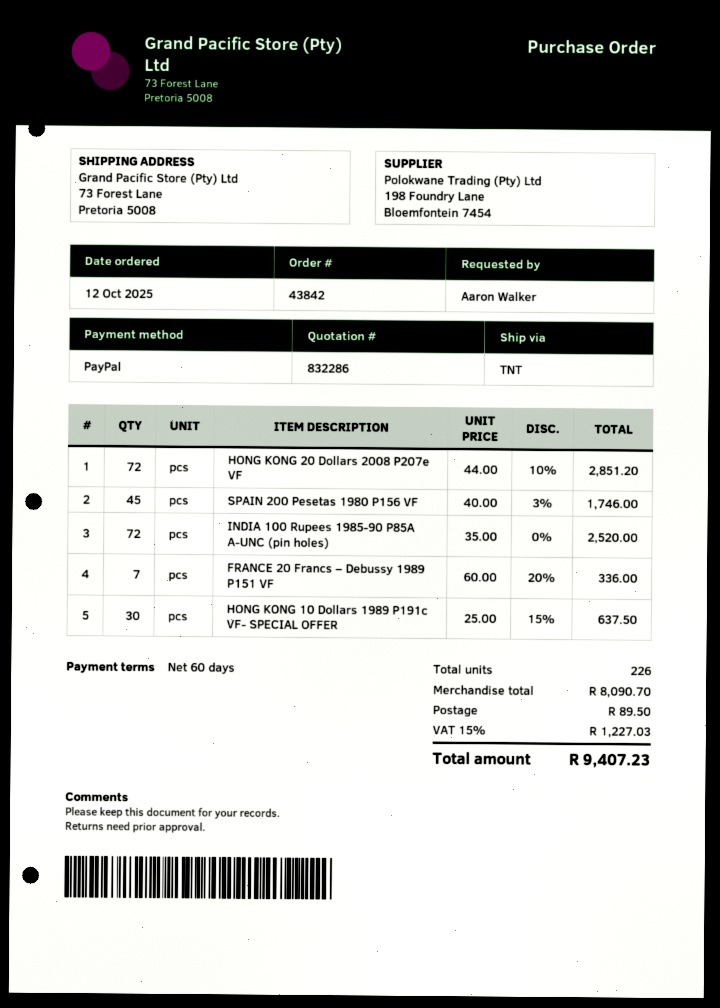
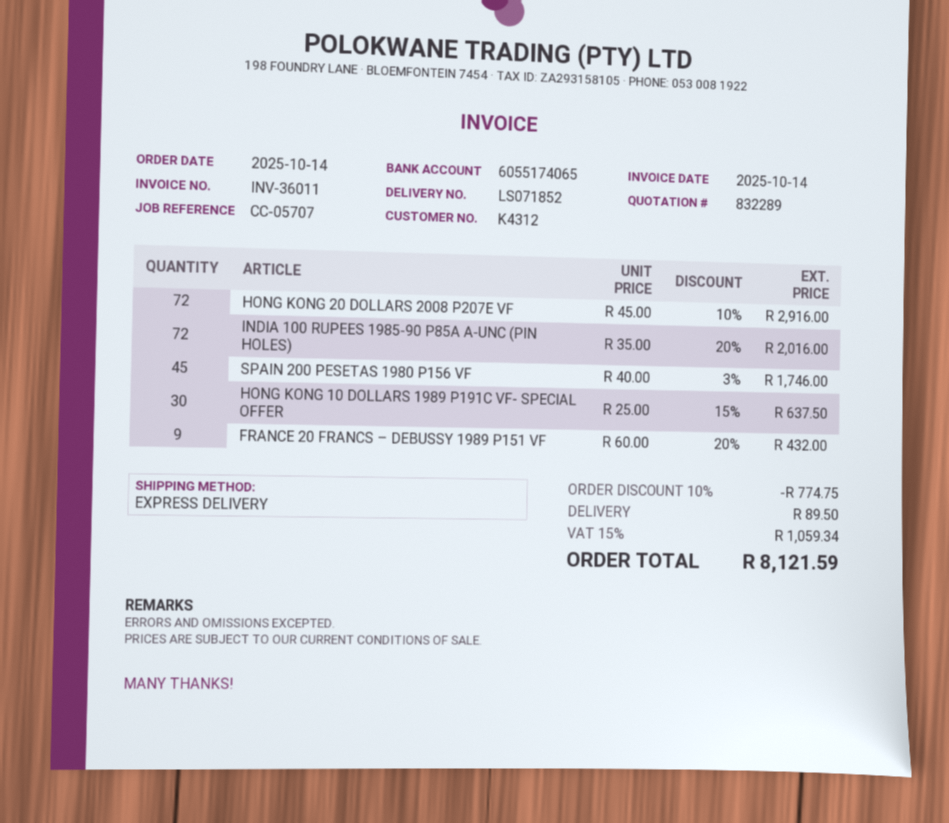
quote number: 832286 -> 832289
order date: 2025-10-12 -> 2025-10-14
shipping method: TNT -> express
HONG KONG 20 Dollars 2008 P207e VF: 72 x 44.00 - 10% = 2851.20 -> 72 x 45.00 - 10% = 2916.00
INDIA 100 Rupees 1985-90 P85A A-UNC (pin holes): 72 x 35.00 = 2520.00 -> 72 x 35.00 - 20% = 2016.00
FRANCE 20 Francs – Debussy 1989 P151 VF: 7 x 60.00 - 20% = 336.00 -> 9 x 60.00 - 20% = 432.00
discount: none -> 10% = 774.75
tax: 15% = 1227.03 -> 15% = 1059.34
total: 9407.23 -> 8121.59

